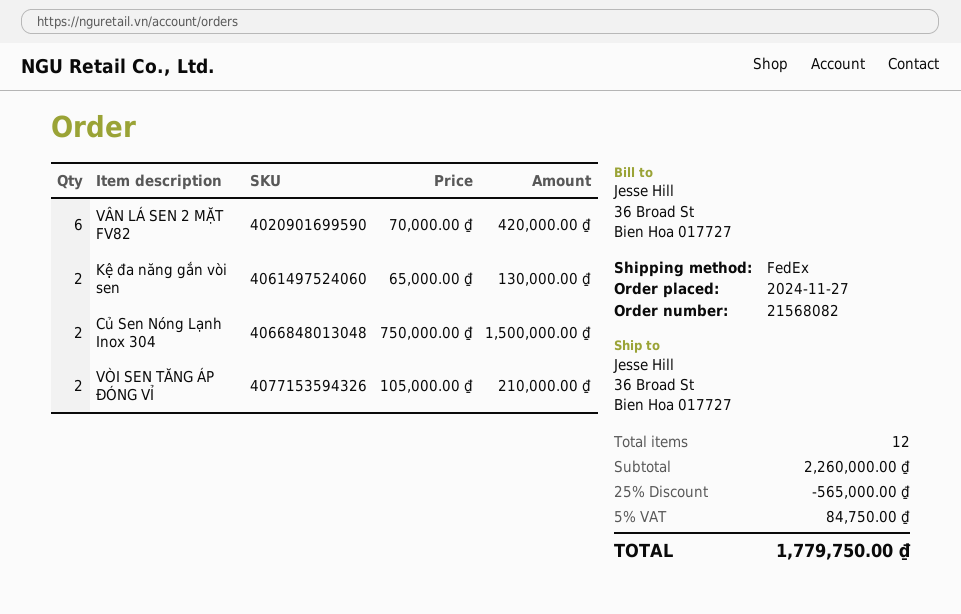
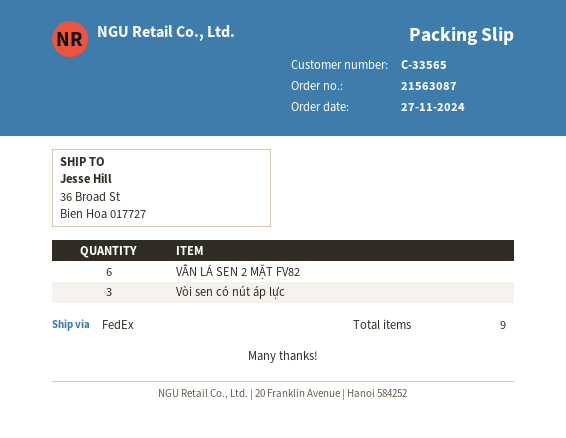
order number: 21568082 -> 21563087
Kệ đa năng gắn vòi sen: 2 -> none
Củ Sen Nóng Lạnh Inox 304: 2 -> none
VÒI SEN TĂNG ÁP ĐÓNG VỈ: 2 -> none
Vòi sen có nút áp lực: none -> 3
total quantity: 12 -> 9

